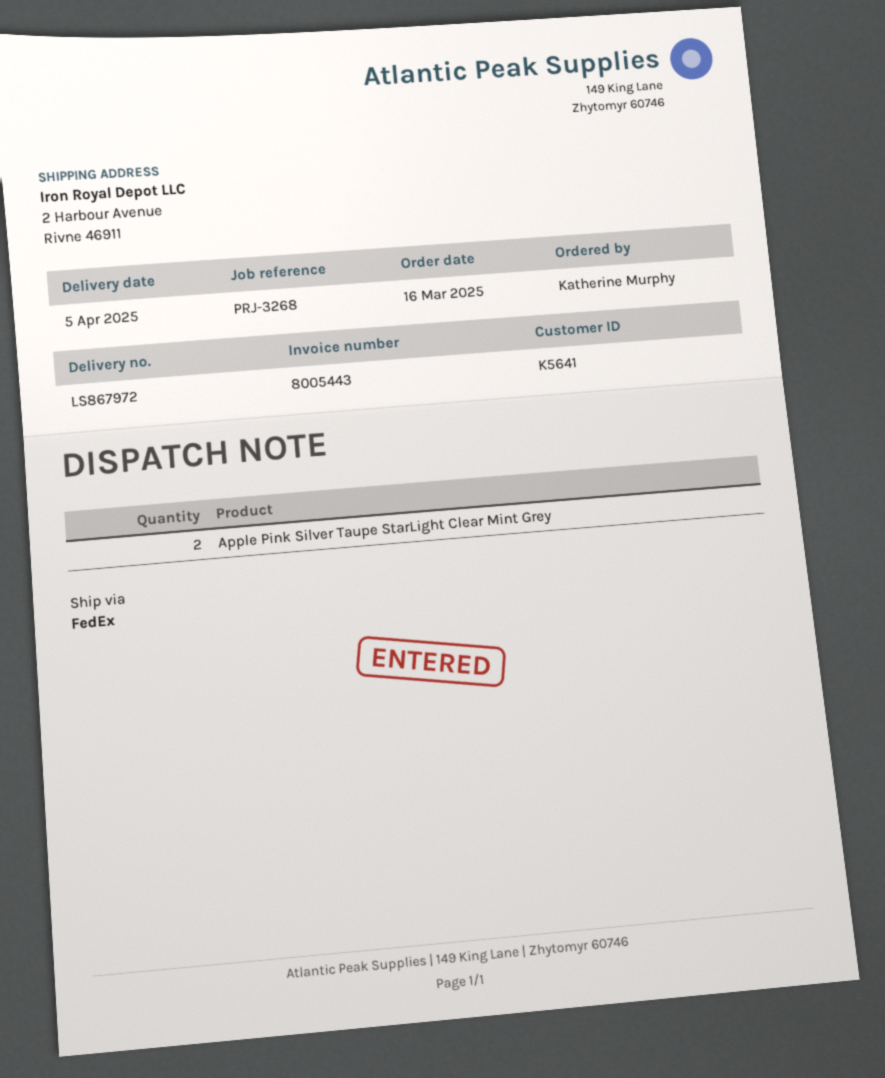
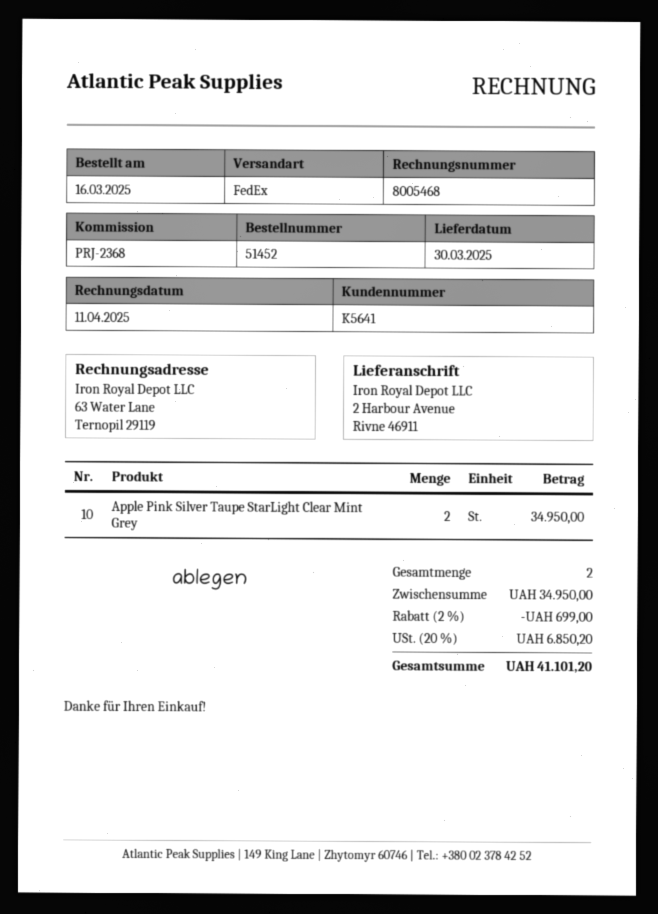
delivery date: 2025-04-05 -> 2025-03-30
invoice number: 8005443 -> 8005468
reference: PRJ-3268 -> PRJ-2368

